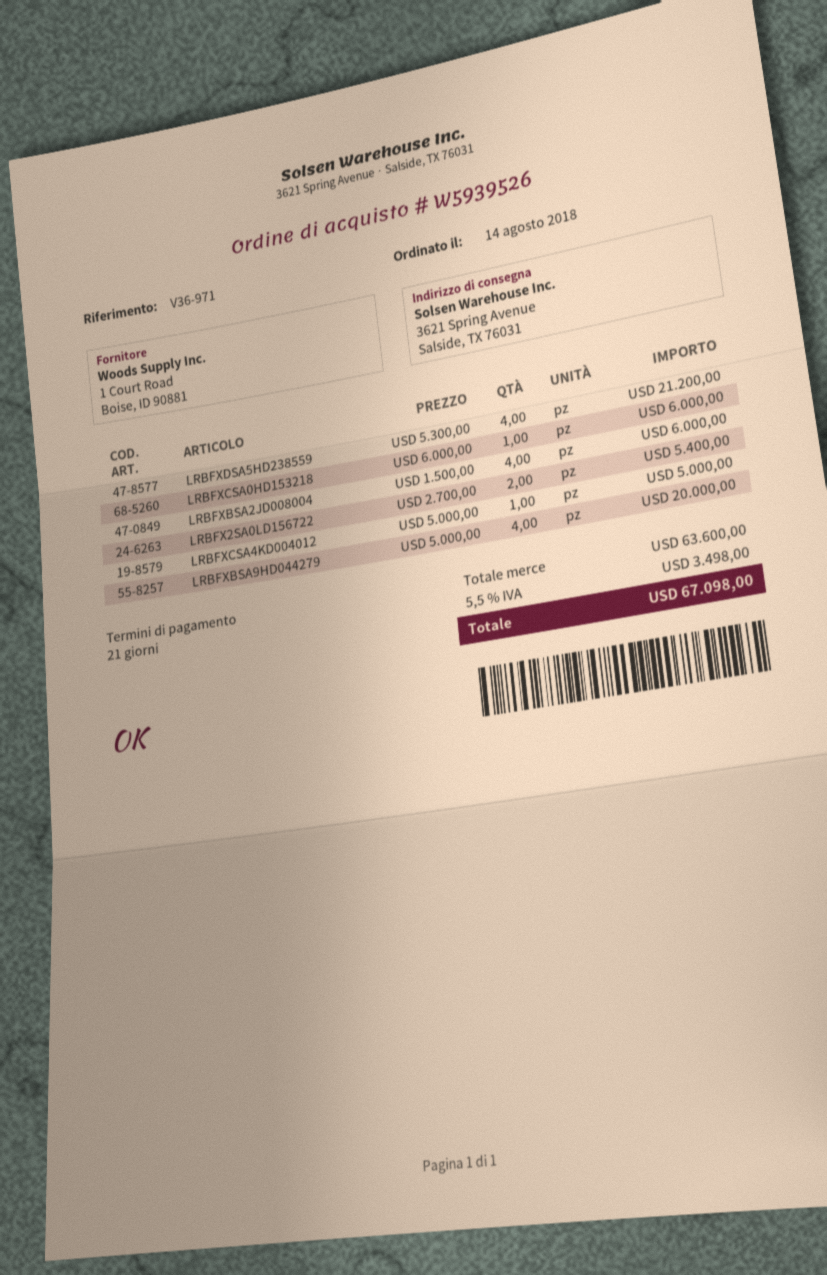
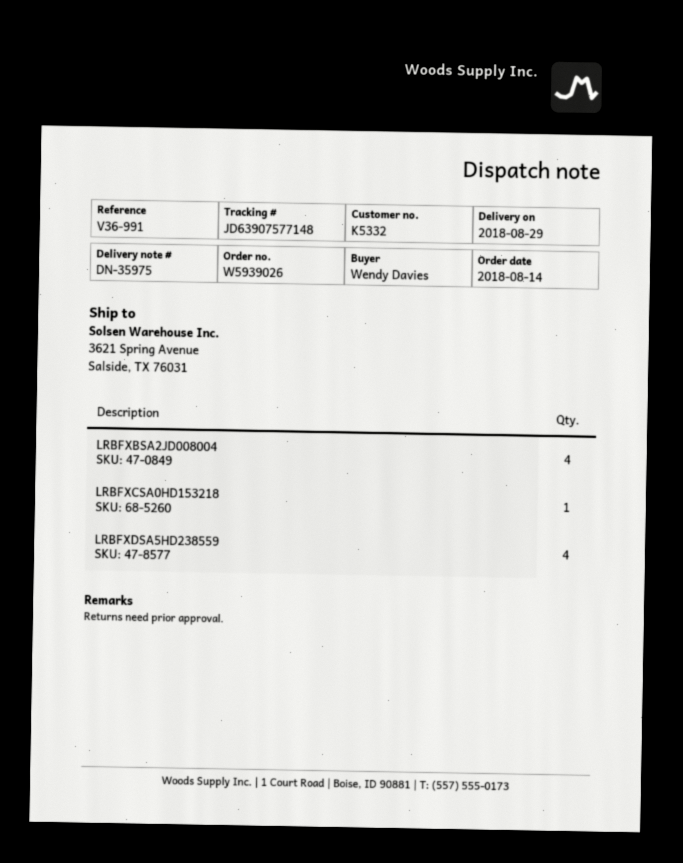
order number: W5939526 -> W5939026
reference: V36-971 -> V36-991
LRBFX2SA0LD156722: 2 -> none
LRBFXCSA4KD004012: 1 -> none
LRBFXBSA9HD044279: 4 -> none

